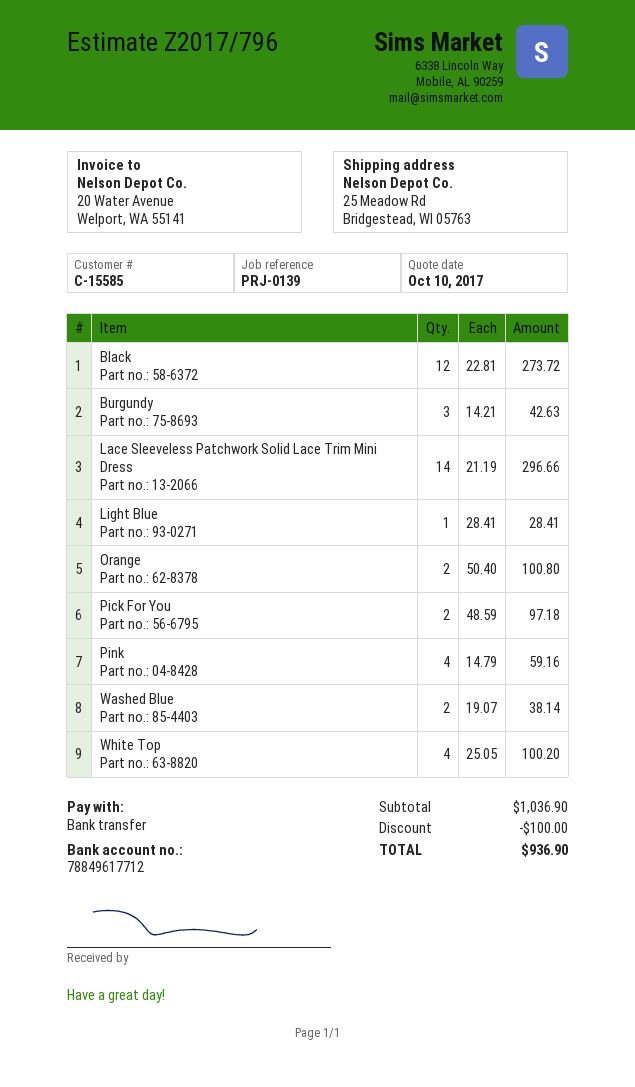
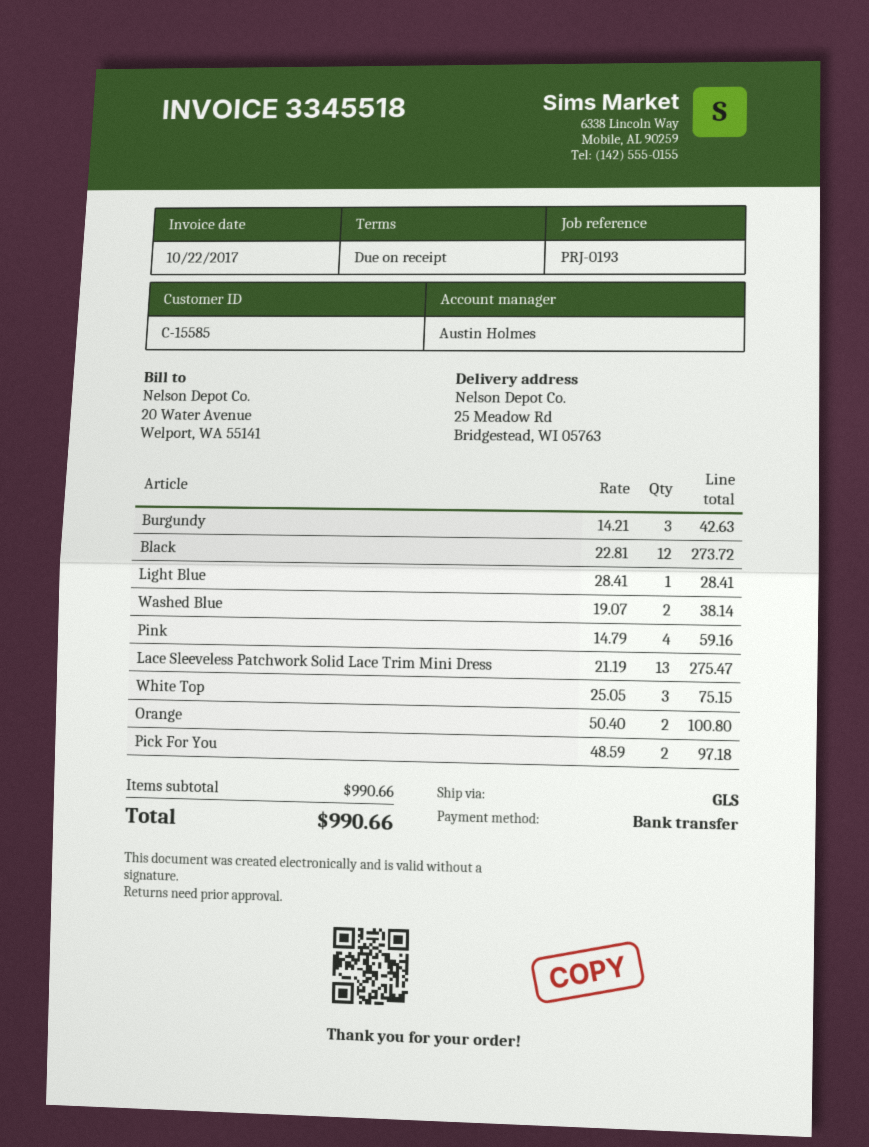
reference: PRJ-0139 -> PRJ-0193
Lace Sleeveless Patchwork Solid Lace Trim Mini Dress: 14 x 21.19 = 296.66 -> 13 x 21.19 = 275.47
White Top: 4 x 25.05 = 100.20 -> 3 x 25.05 = 75.15
subtotal: 1036.90 -> 990.66
discount: 100.00 -> none
total: 936.90 -> 990.66

